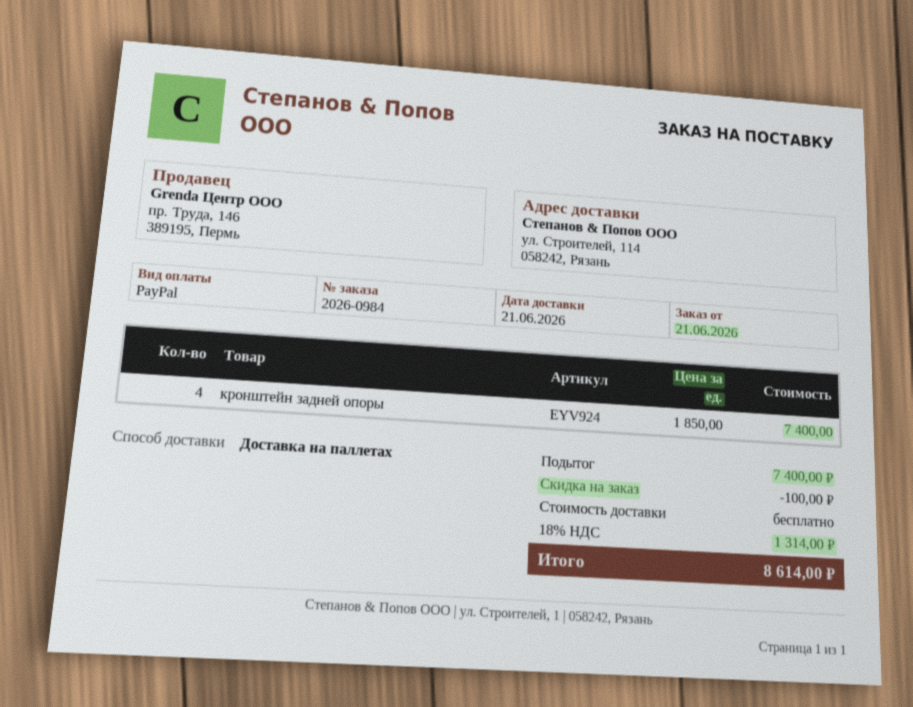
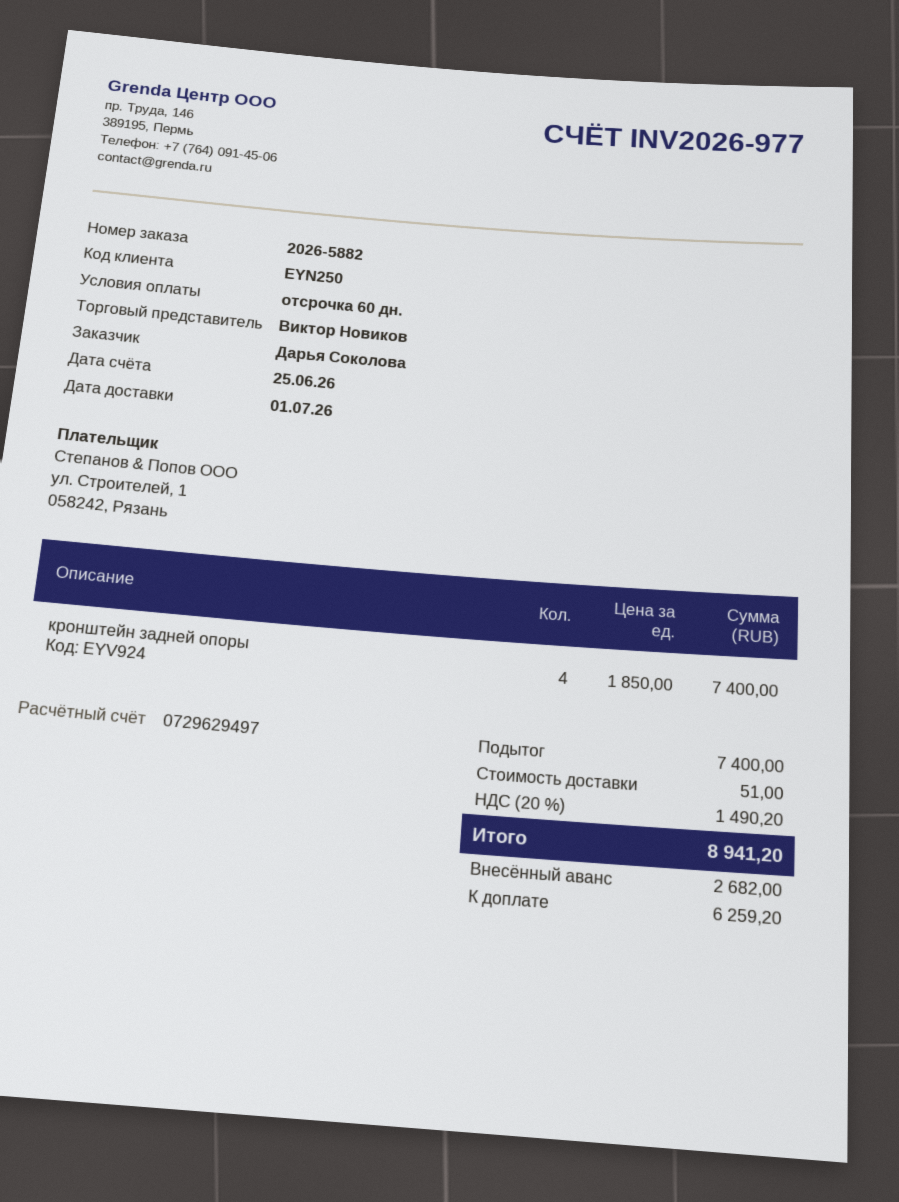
order number: 2026-0984 -> 2026-5882
delivery date: 2026-06-21 -> 2026-07-01
discount: 100.00 -> none
shipping: 0.00 -> 51.00
tax: 18% = 1314.00 -> 20% = 1490.20
total: 8614.00 -> 8941.20

